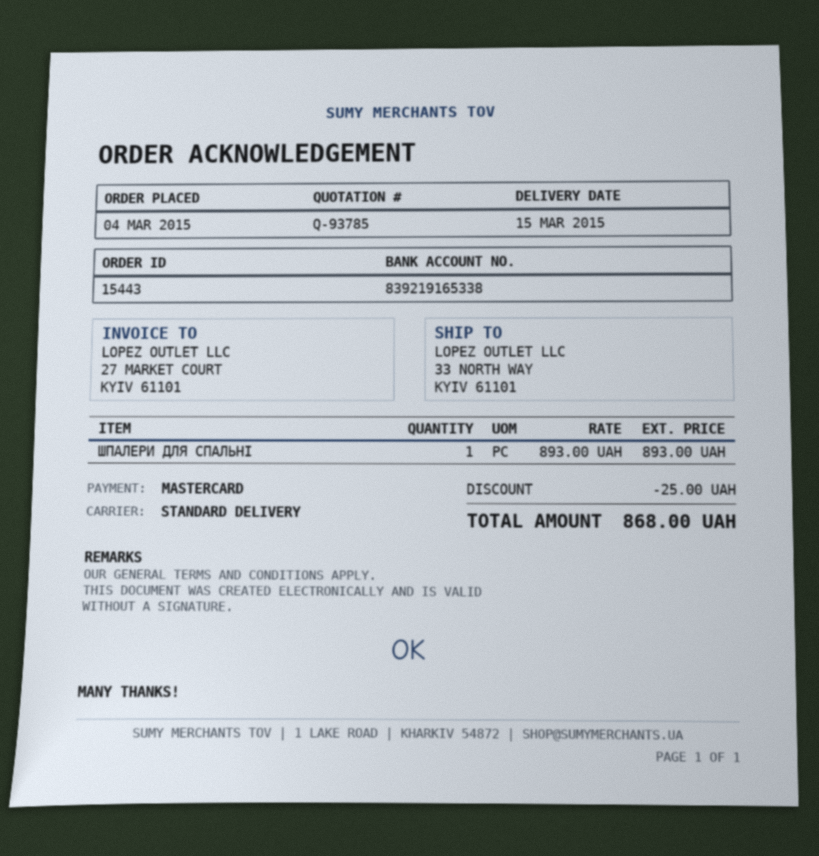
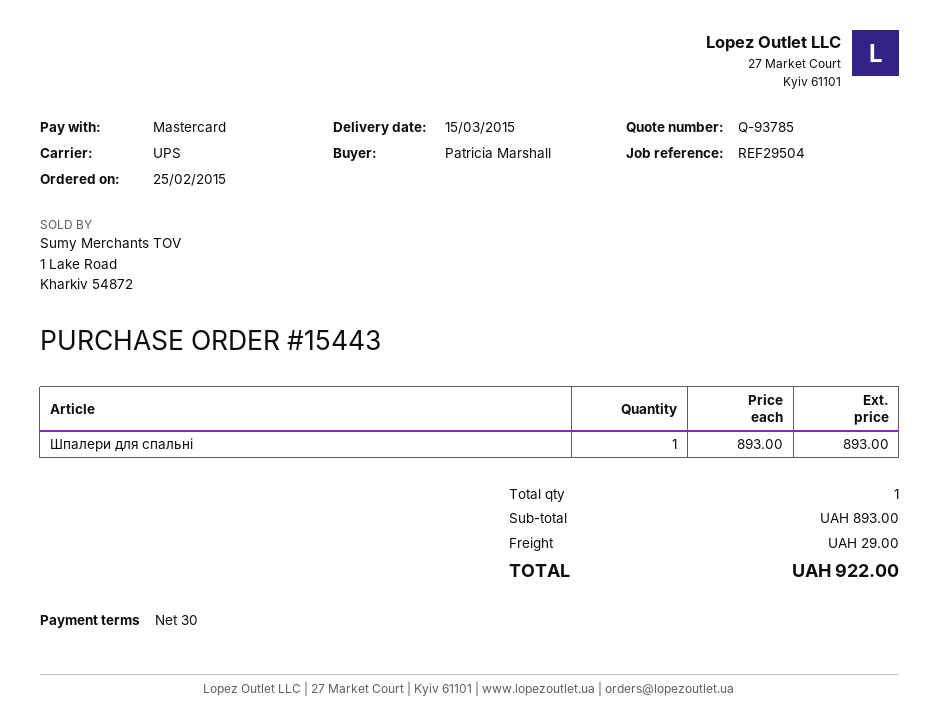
order date: 2015-03-04 -> 2015-02-25
shipping method: standard -> UPS
discount: 25.00 -> none
shipping: none -> 29.00
total: 868.00 -> 922.00

